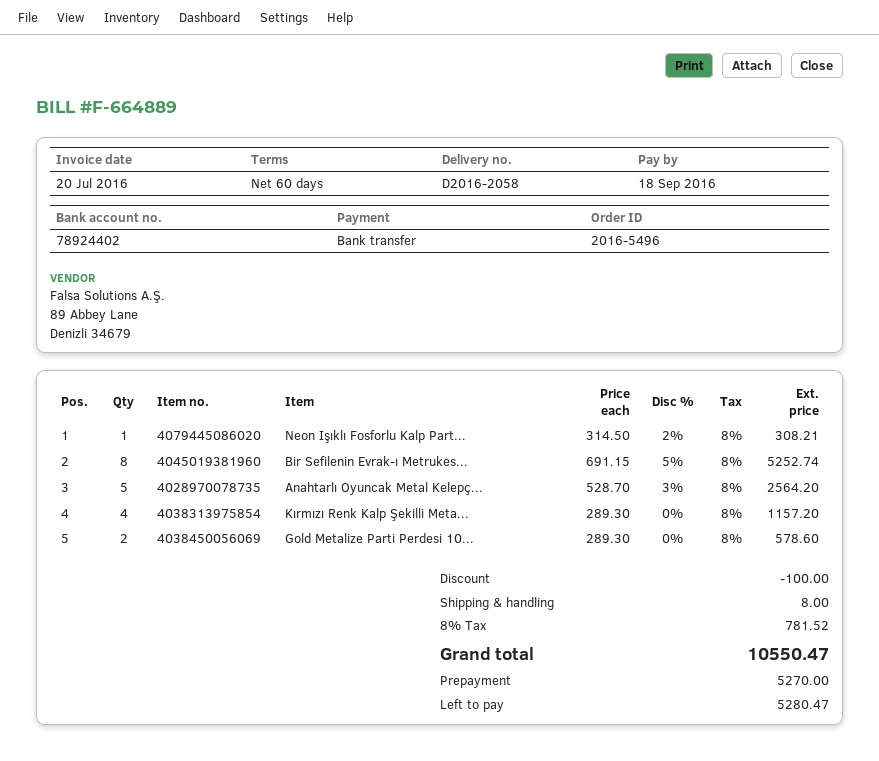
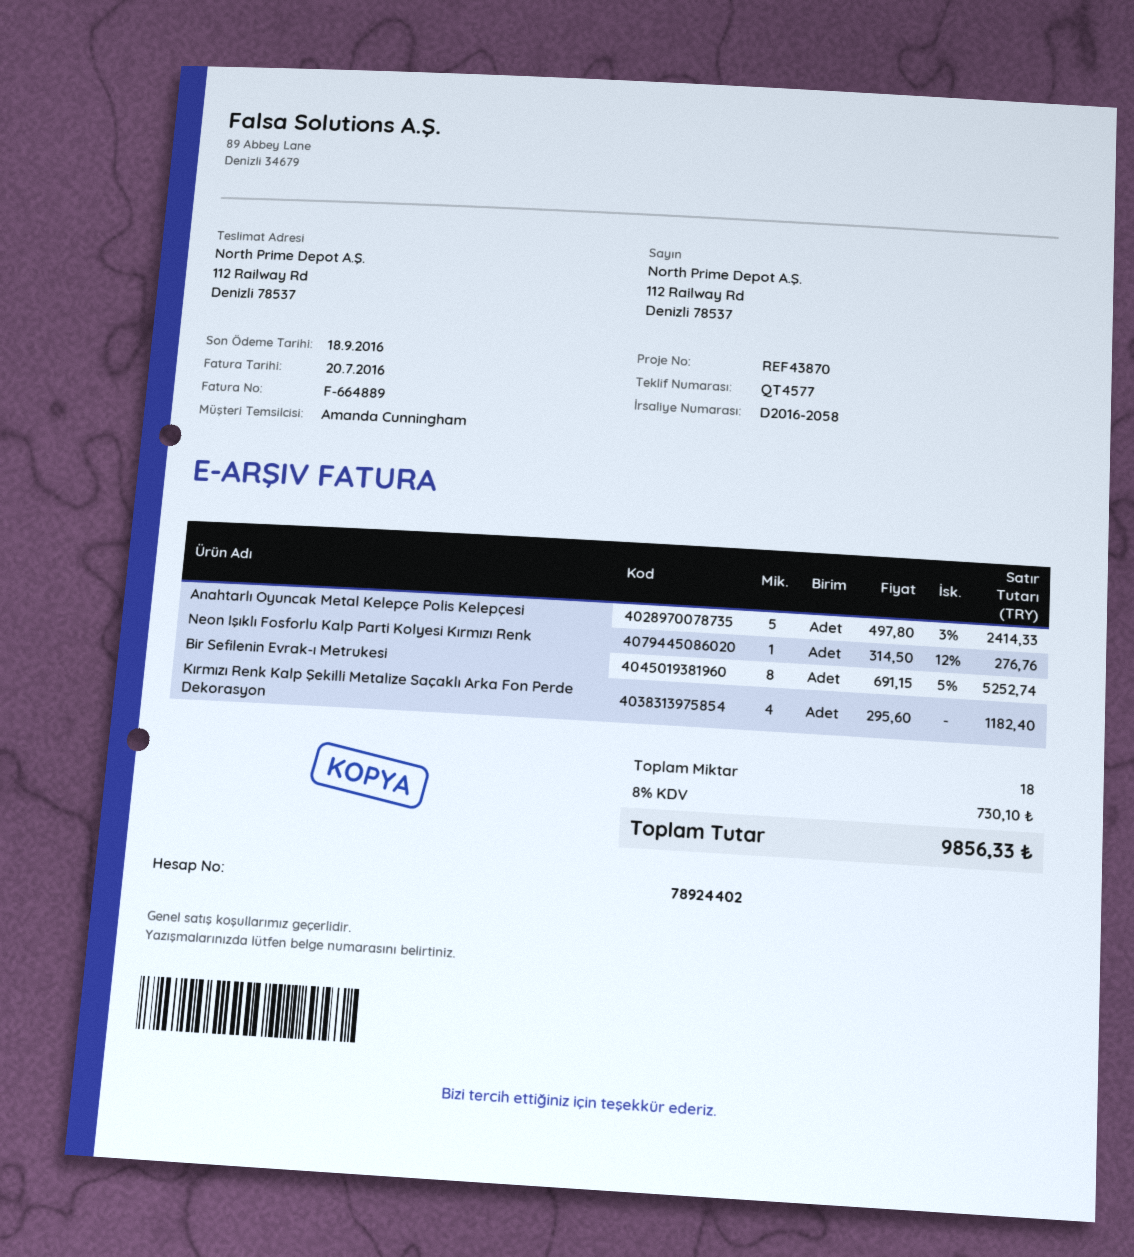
Neon Işıklı Fosforlu Kalp Part...: 1 x 314.50 - 2% = 308.21 -> 1 x 314.50 - 12% = 276.76
Anahtarlı Oyuncak Metal Kelepç...: 5 x 528.70 - 3% = 2564.20 -> 5 x 497.80 - 3% = 2414.33
Kırmızı Renk Kalp Şekilli Meta...: 4 x 289.30 = 1157.20 -> 4 x 295.60 = 1182.40
Gold Metalize Parti Perdesi 10...: 2 x 289.30 = 578.60 -> none
discount: 100.00 -> none
shipping: 8.00 -> none
tax: 8% = 781.52 -> 8% = 730.10
total: 10550.47 -> 9856.33

